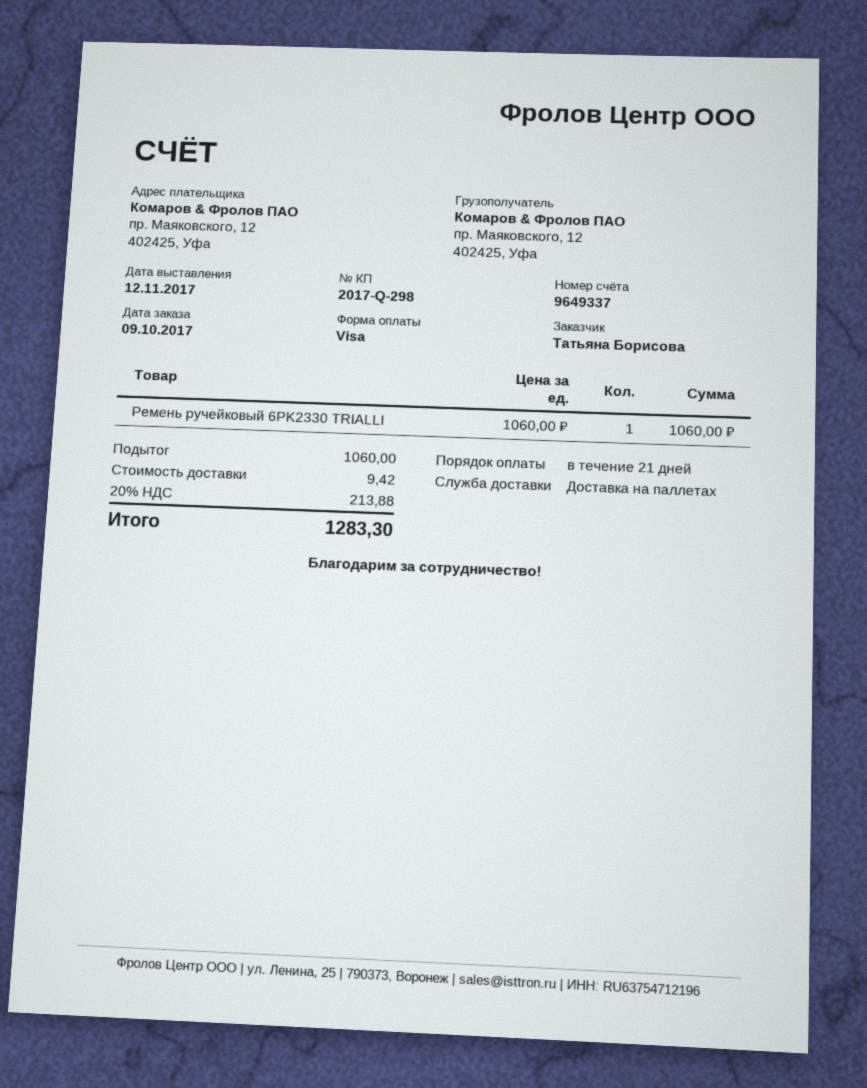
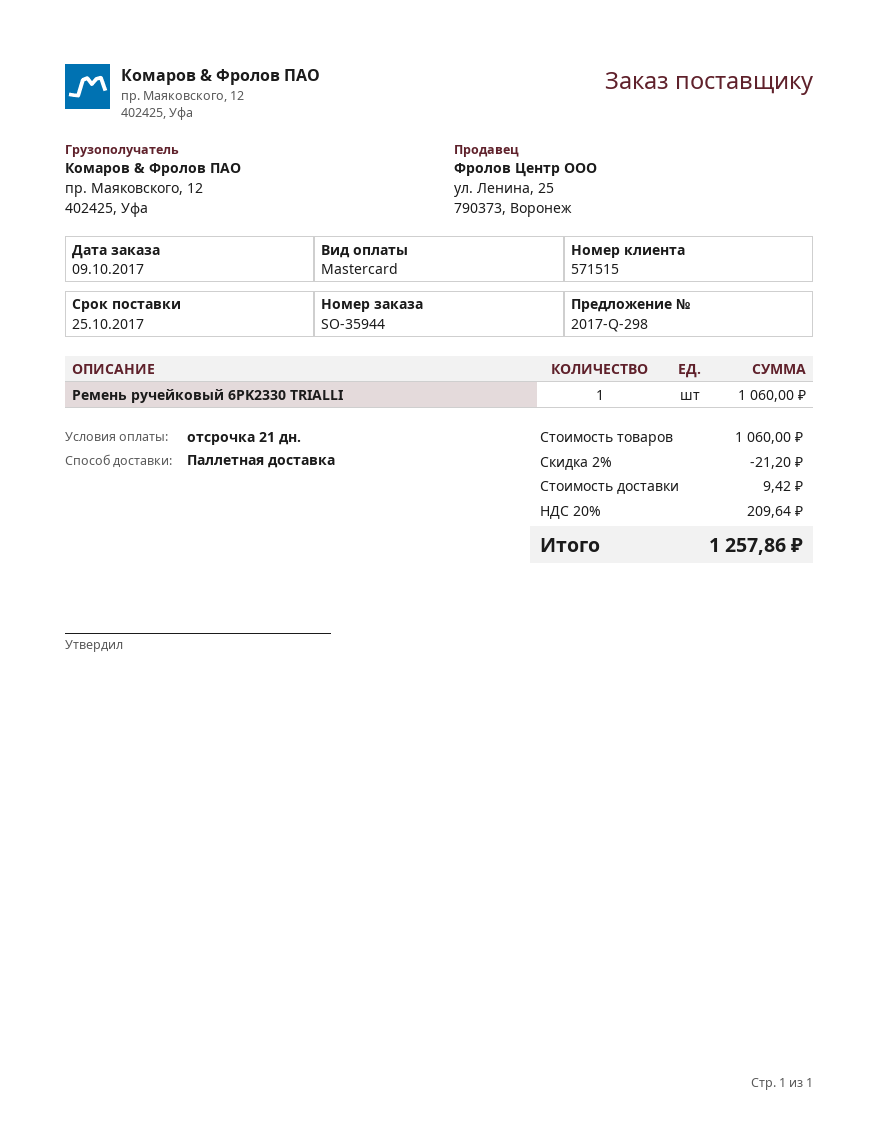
payment method: Visa -> Mastercard
discount: none -> 2% = 21.20
tax: 20% = 213.88 -> 20% = 209.64
total: 1283.30 -> 1257.86

